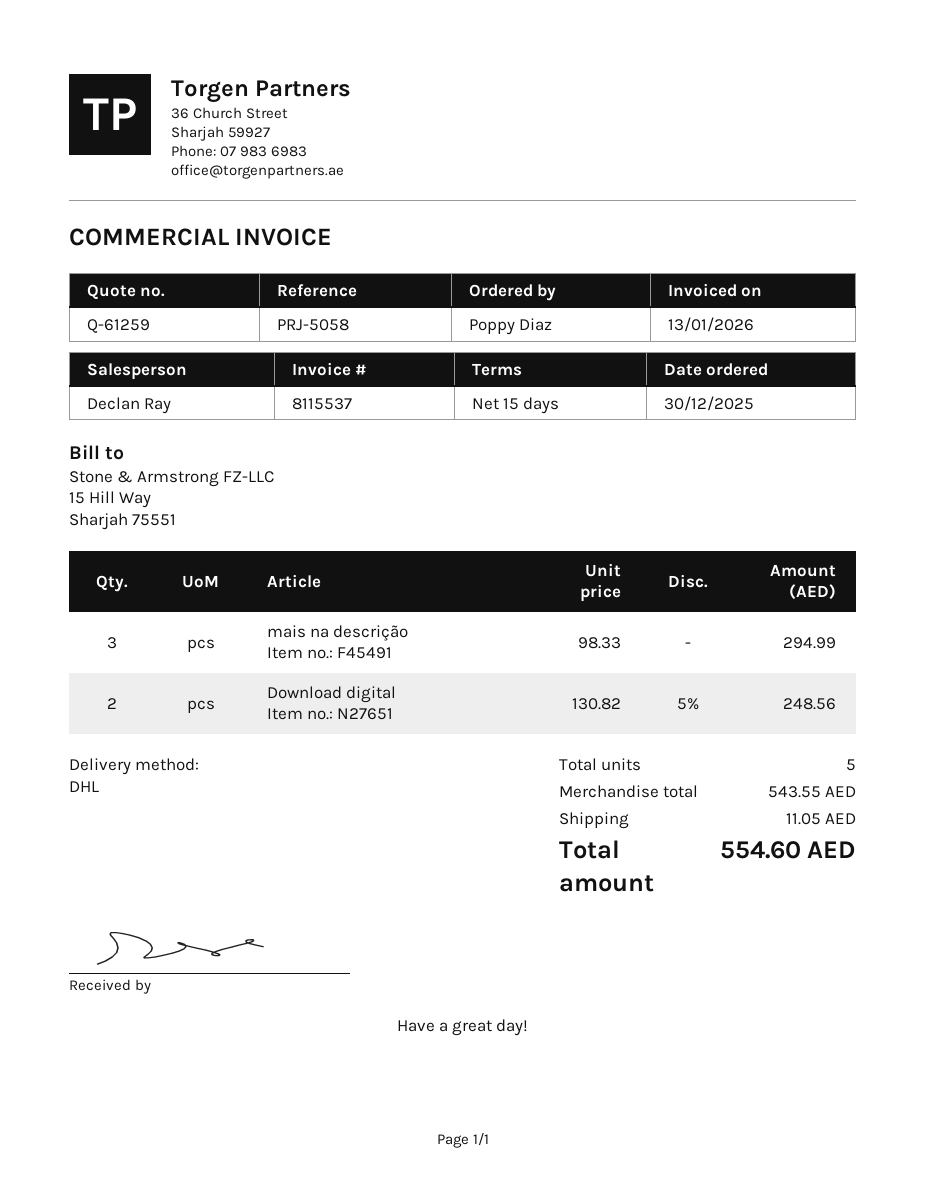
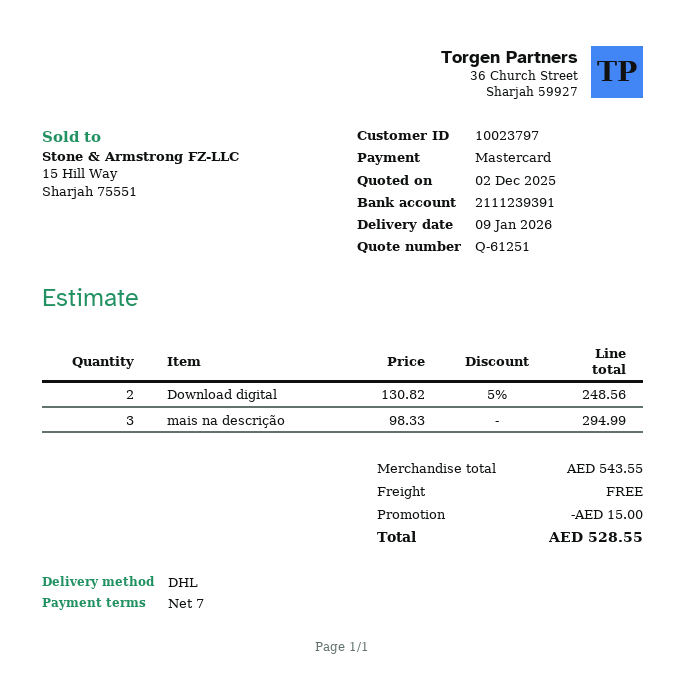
quote number: Q-61259 -> Q-61251
payment terms: 15 days -> 7 days
discount: none -> 15.00
shipping: 11.05 -> 0.00
total: 554.60 -> 528.55

